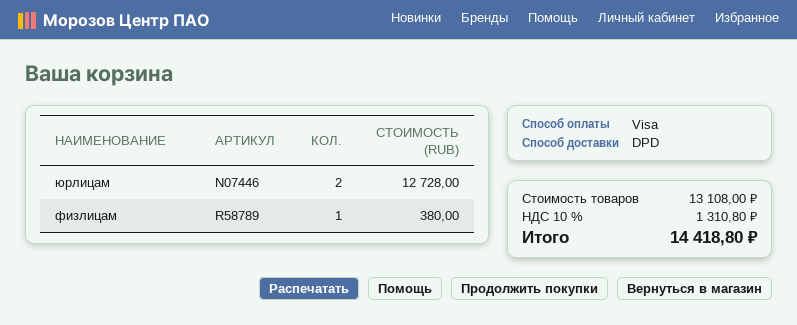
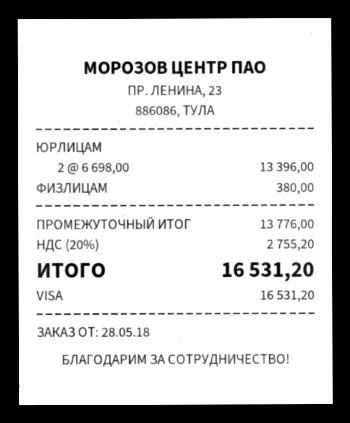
юрлицам: 2 for 12728.00 -> 2 for 13396.00
subtotal: 13108.00 -> 13776.00
tax: 10% = 1310.80 -> 20% = 2755.20
total: 14418.80 -> 16531.20

